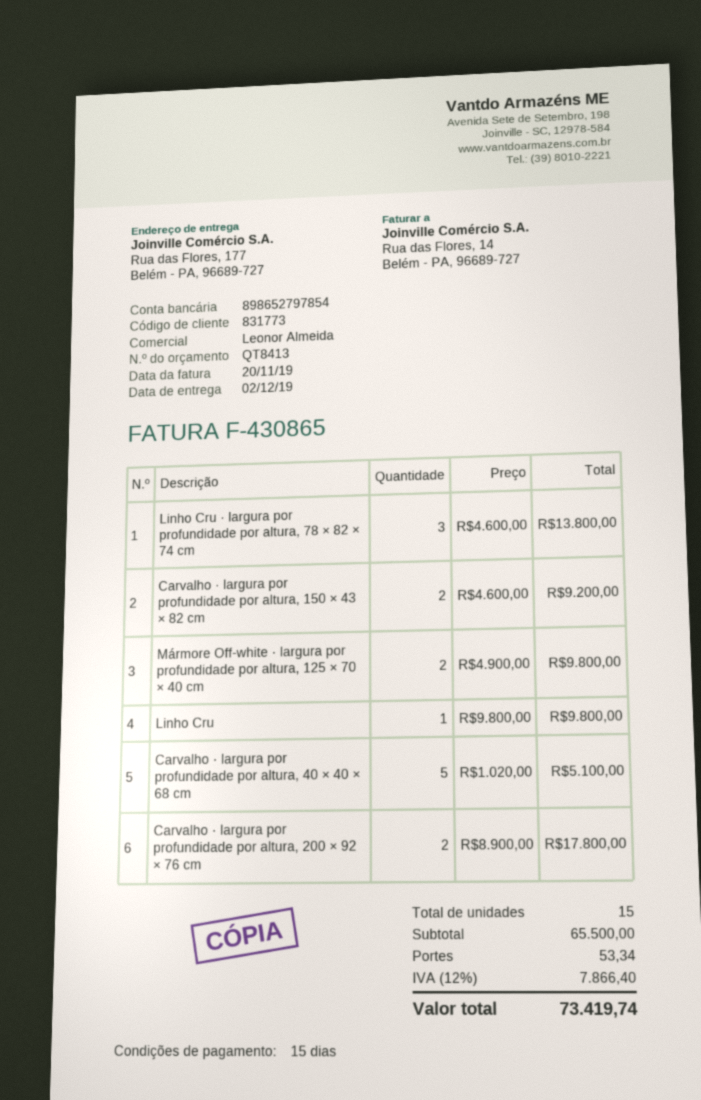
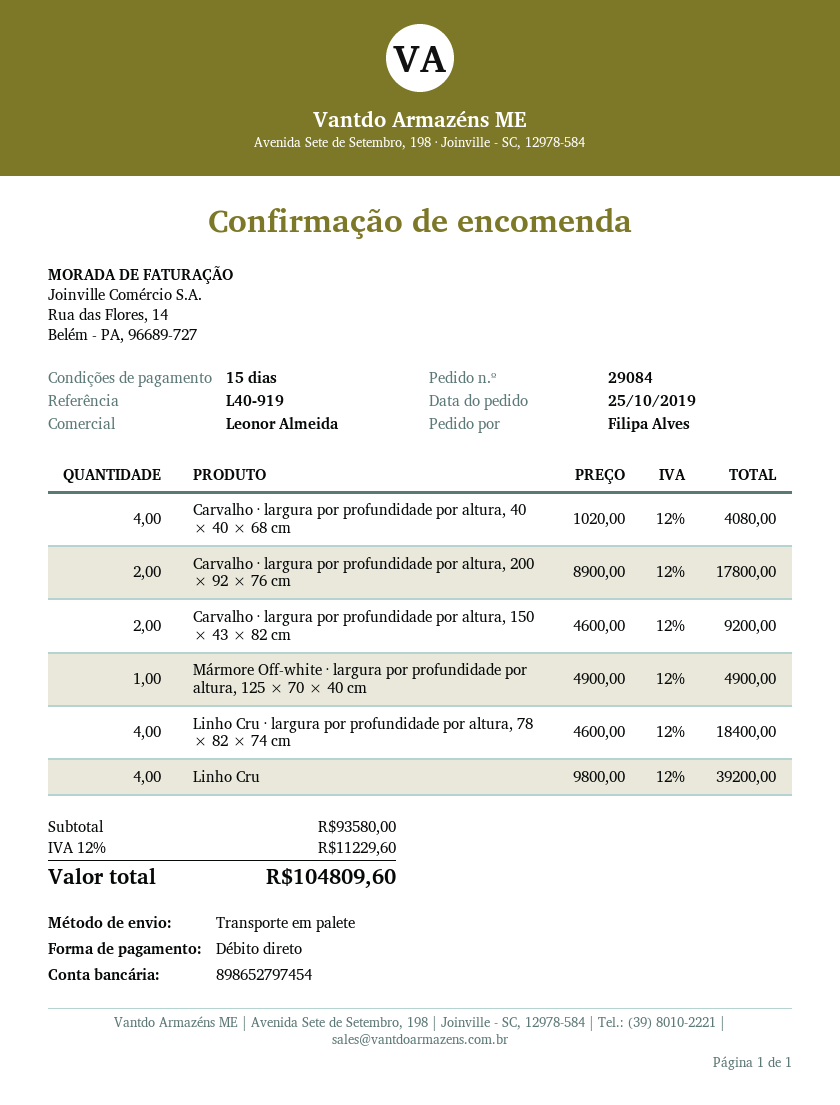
bank account: 898652797854 -> 898652797454
Linho Cru · largura por profundidade por altura, 78 × 82 × 74 cm: 3 x 4600.00 = 13800.00 -> 4 x 4600.00 = 18400.00
Mármore Off-white · largura por profundidade por altura, 125 × 70 × 40 cm: 2 x 4900.00 = 9800.00 -> 1 x 4900.00 = 4900.00
Linho Cru: 1 x 9800.00 = 9800.00 -> 4 x 9800.00 = 39200.00
Carvalho · largura por profundidade por altura, 40 × 40 × 68 cm: 5 x 1020.00 = 5100.00 -> 4 x 1020.00 = 4080.00
subtotal: 65500.00 -> 93580.00
shipping: 53.34 -> none
tax: 12% = 7866.40 -> 12% = 11229.60
total: 73419.74 -> 104809.60

